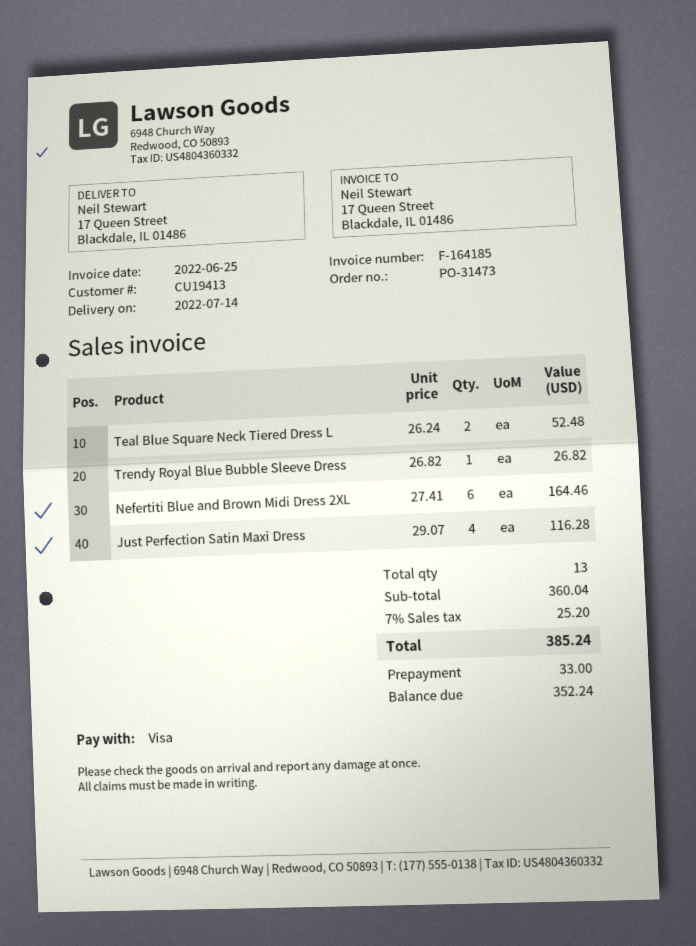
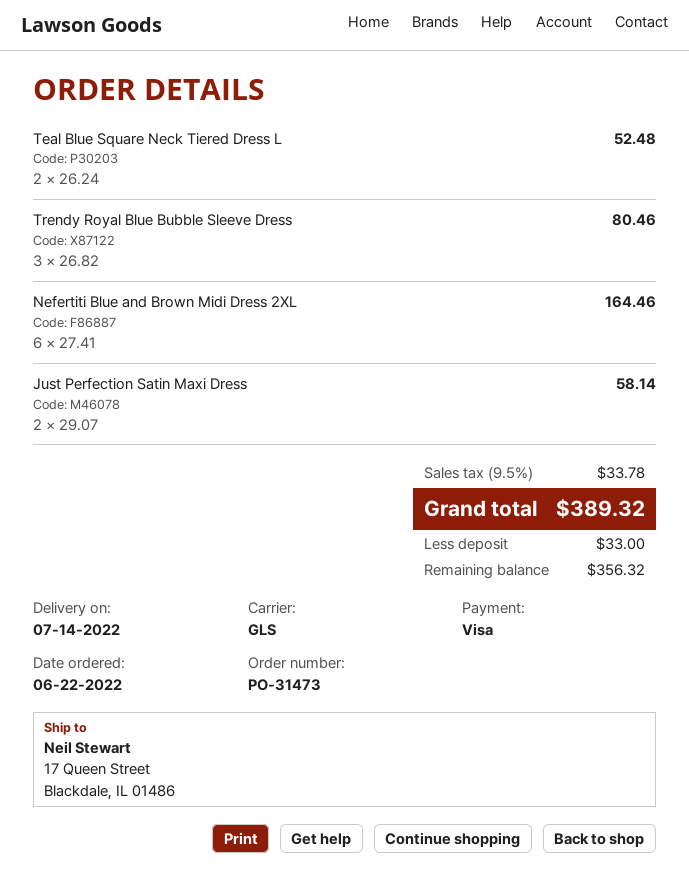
Trendy Royal Blue Bubble Sleeve Dress: 1 x 26.82 = 26.82 -> 3 x 26.82 = 80.46
Just Perfection Satin Maxi Dress: 4 x 29.07 = 116.28 -> 2 x 29.07 = 58.14
tax: 7% = 25.20 -> 9.5% = 33.78
total: 385.24 -> 389.32
balance: 352.24 -> 356.32

